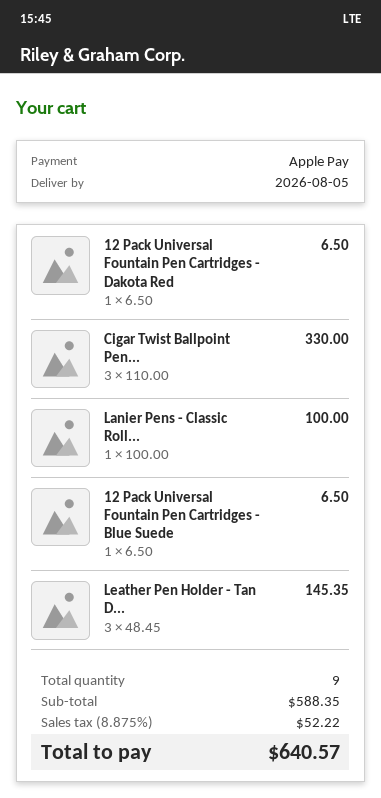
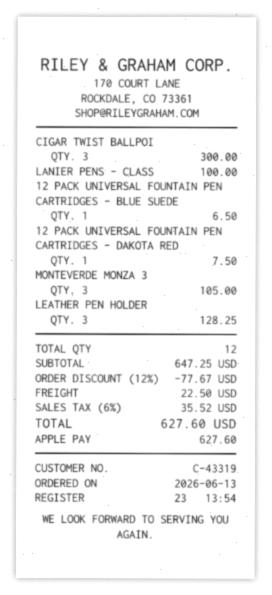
12 Pack Universal Fountain Pen Cartridges - Dakota Red: 1 for 6.50 -> 1 for 7.50
Cigar Twist Ballpoint Pen...: 3 for 330.00 -> 3 for 300.00
Leather Pen Holder - Tan D...: 3 for 145.35 -> 3 for 128.25
MONTEVERDE MONZA 3: none -> 3 for 105.00
total quantity: 9 -> 12
subtotal: 588.35 -> 647.25
discount: none -> 12% = 77.67
shipping: none -> 22.50
tax: 8.875% = 52.22 -> 6% = 35.52
total: 640.57 -> 627.60

